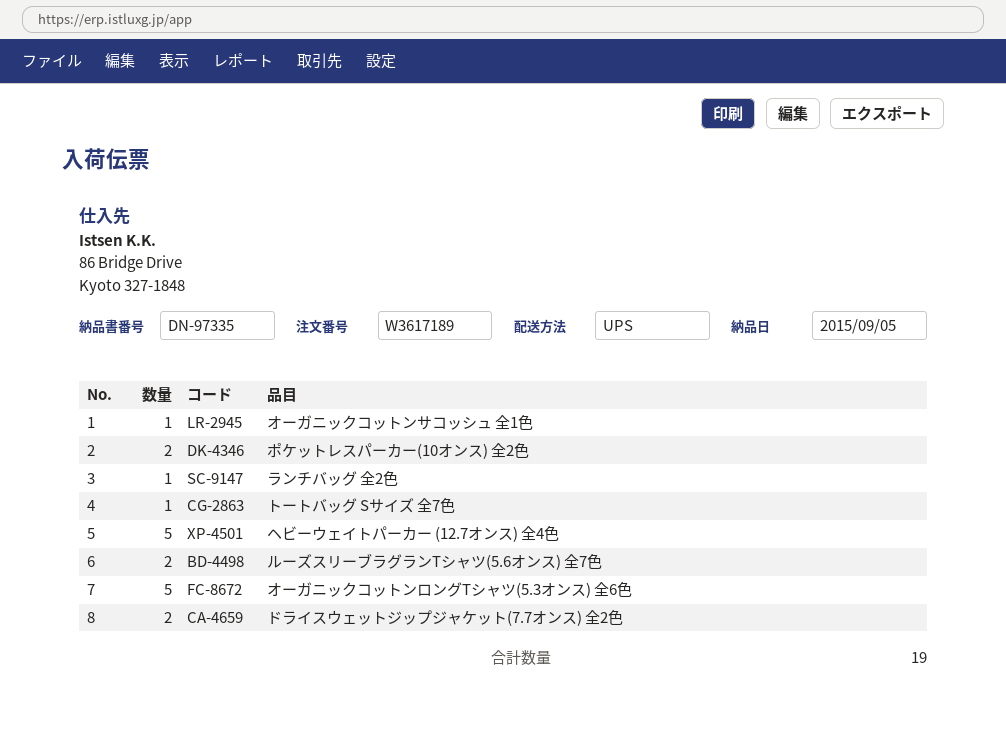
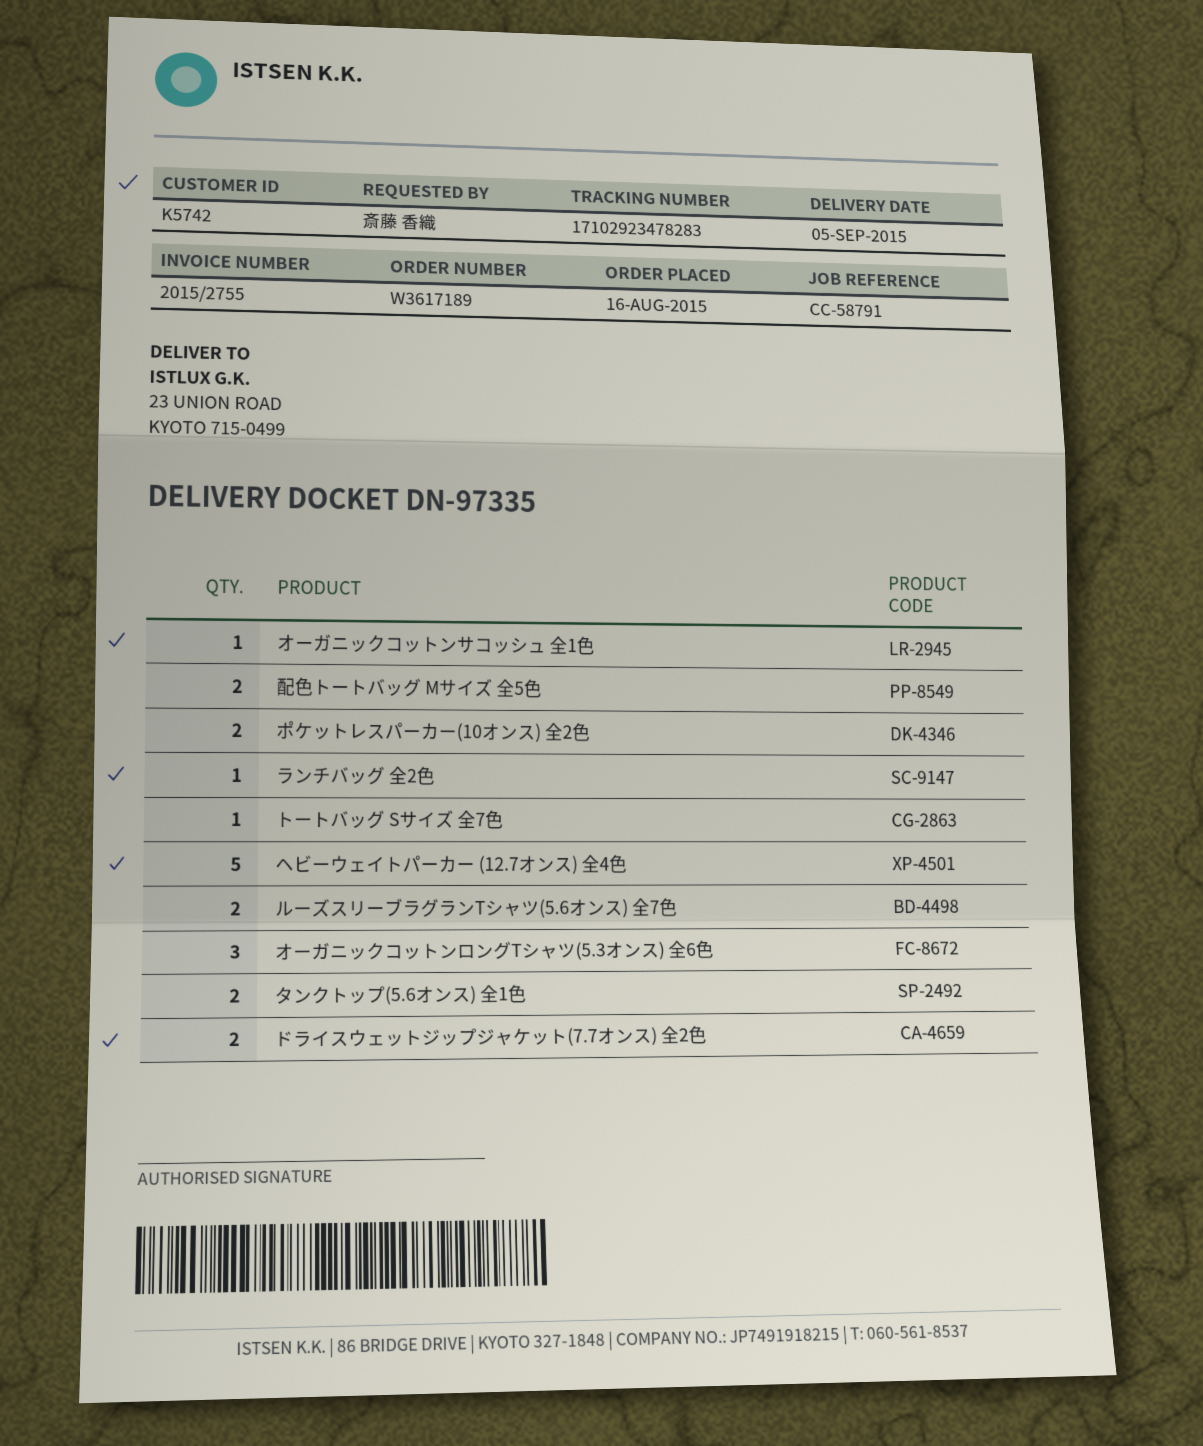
オーガニックコットンロングTシャツ(5.3オンス) 全6色: 5 -> 3
配色トートバッグ Mサイズ 全5色: none -> 2
タンクトップ(5.6オンス) 全1色: none -> 2

